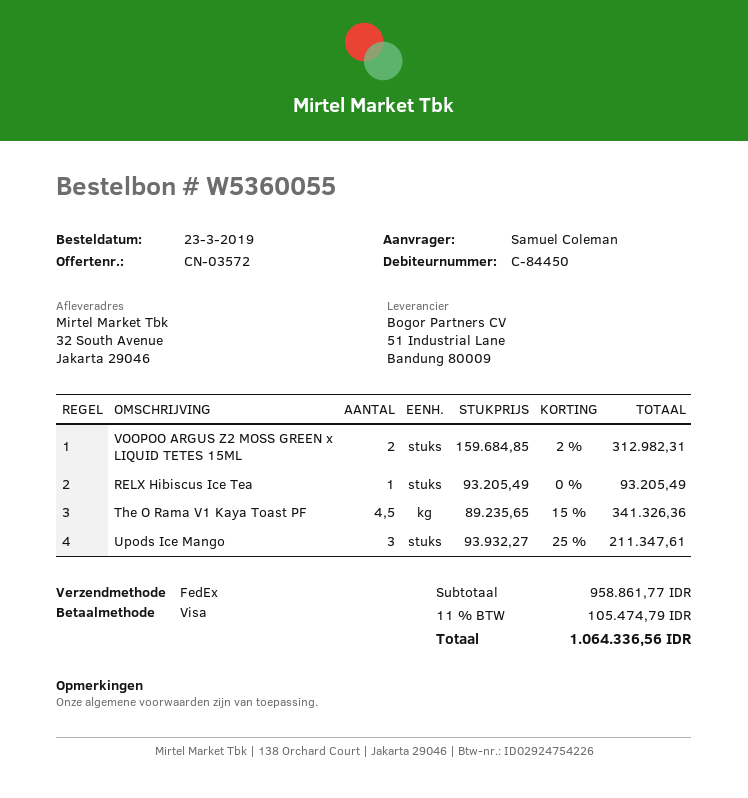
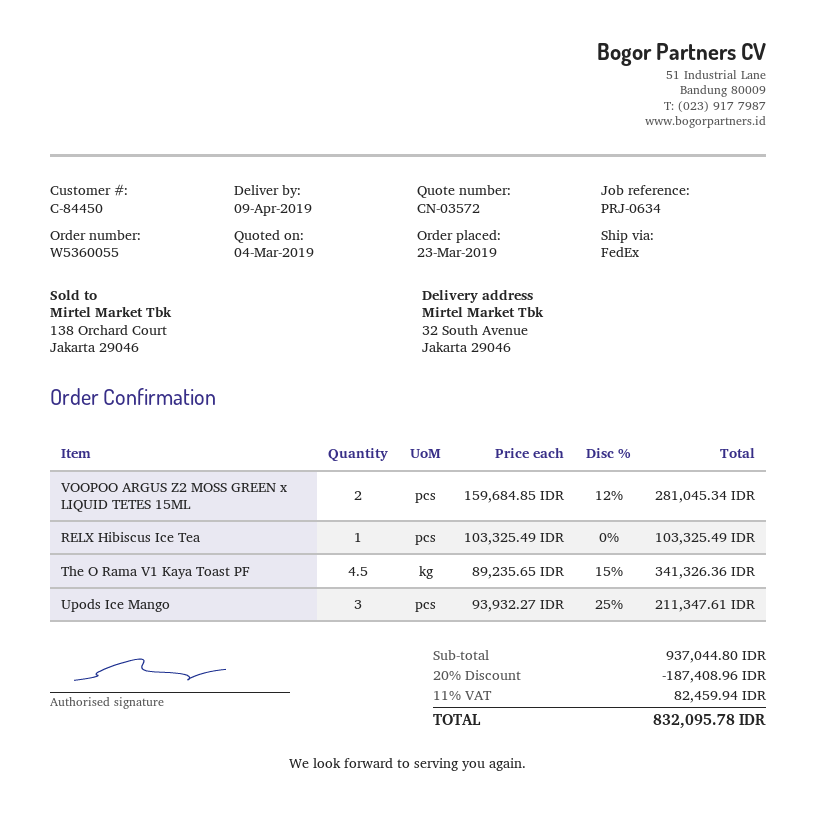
VOOPOO ARGUS Z2 MOSS GREEN x LIQUID TETES 15ML: 2 x 159684.85 - 2% = 312982.31 -> 2 x 159684.85 - 12% = 281045.34
RELX Hibiscus Ice Tea: 1 x 93205.49 = 93205.49 -> 1 x 103325.49 = 103325.49
subtotal: 958861.77 -> 937044.80
discount: none -> 20% = 187408.96
tax: 11% = 105474.79 -> 11% = 82459.94
total: 1064336.56 -> 832095.78

